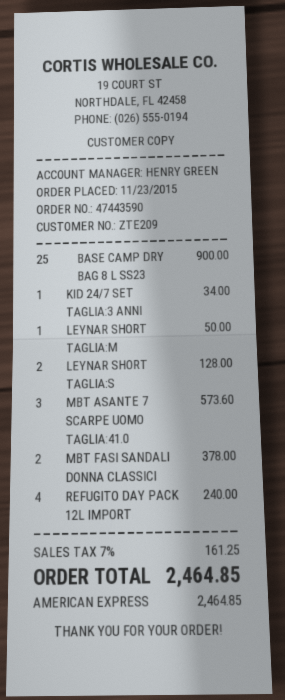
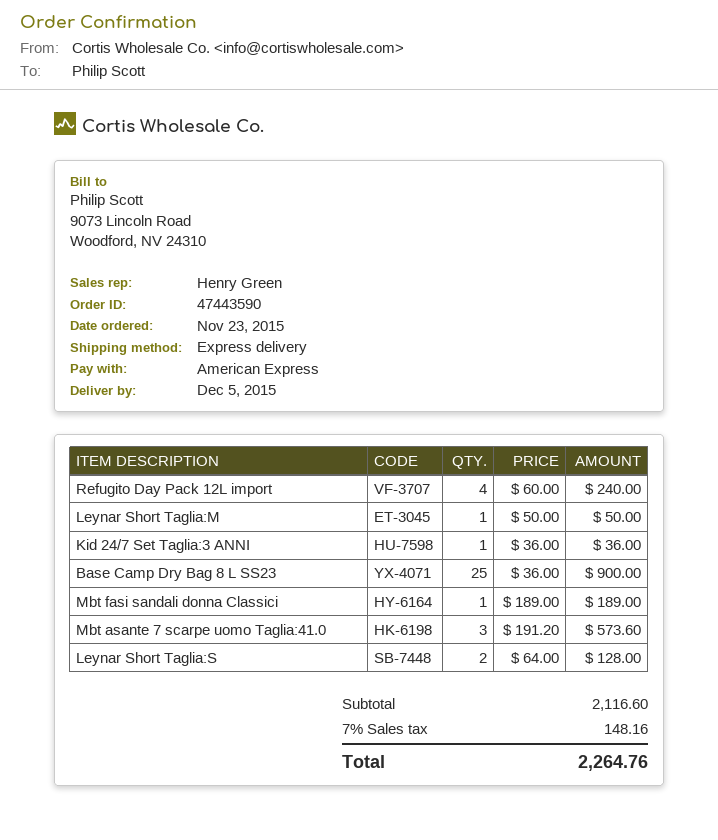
KID 24/7 SET TAGLIA:3 ANNI: 1 for 34.00 -> 1 for 36.00
MBT FASI SANDALI DONNA CLASSICI: 2 for 378.00 -> 1 for 189.00
tax: 7% = 161.25 -> 7% = 148.16
total: 2464.85 -> 2264.76

